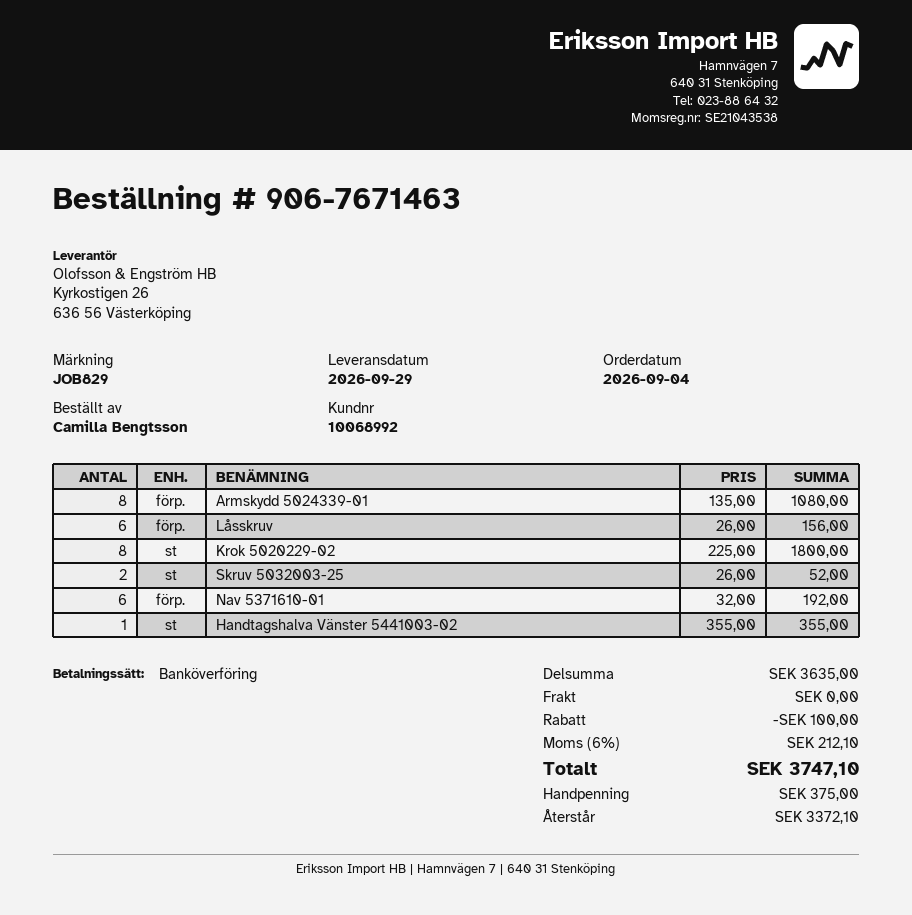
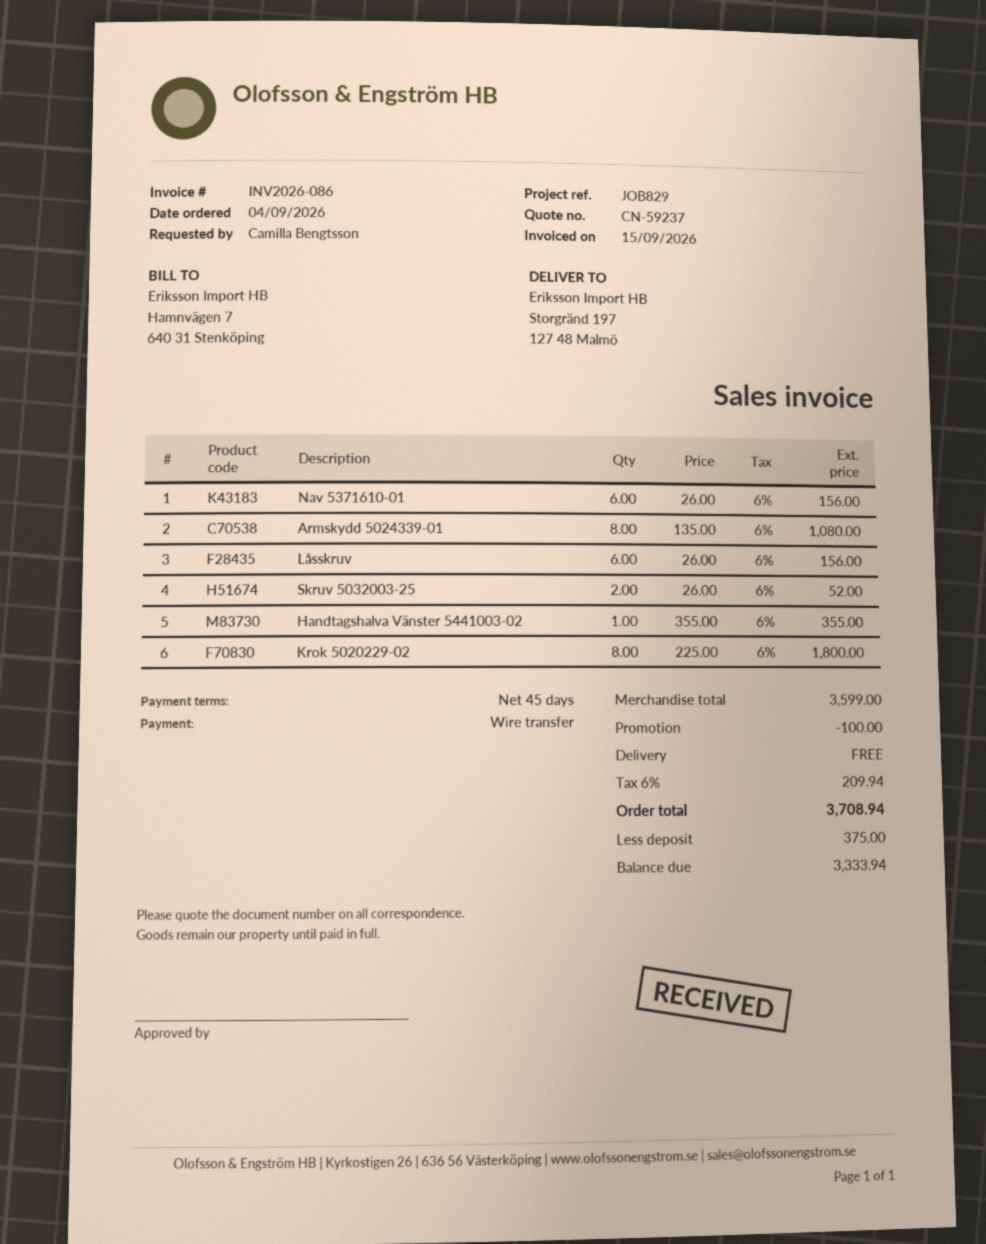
Nav 5371610-01: 6 x 32.00 = 192.00 -> 6 x 26.00 = 156.00
subtotal: 3635.00 -> 3599.00
tax: 6% = 212.10 -> 6% = 209.94
total: 3747.10 -> 3708.94
balance: 3372.10 -> 3333.94

